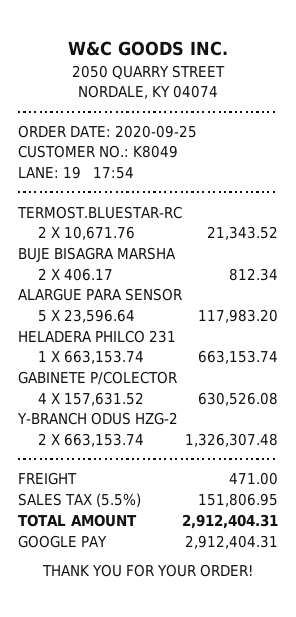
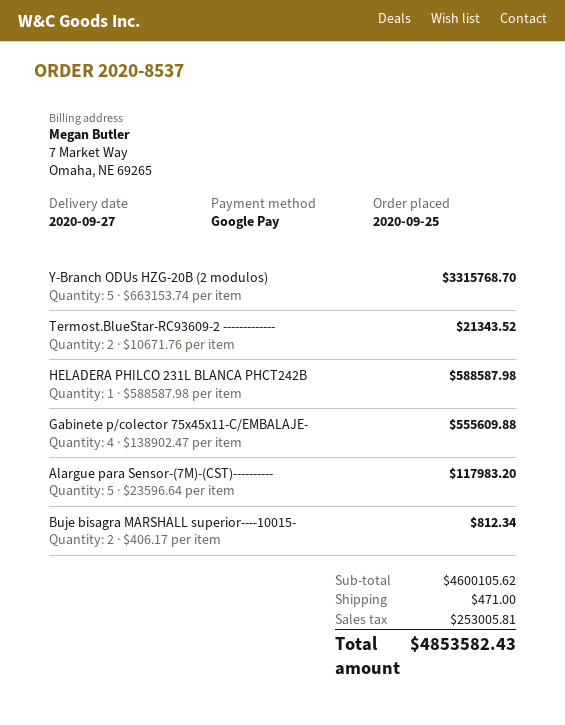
HELADERA PHILCO 231: 1 x 663153.74 = 663153.74 -> 1 x 588587.98 = 588587.98
GABINETE P/COLECTOR: 4 x 157631.52 = 630526.08 -> 4 x 138902.47 = 555609.88
Y-BRANCH ODUS HZG-2: 2 x 663153.74 = 1326307.48 -> 5 x 663153.74 = 3315768.70
tax: 151806.95 -> 253005.81
total: 2912404.31 -> 4853582.43

